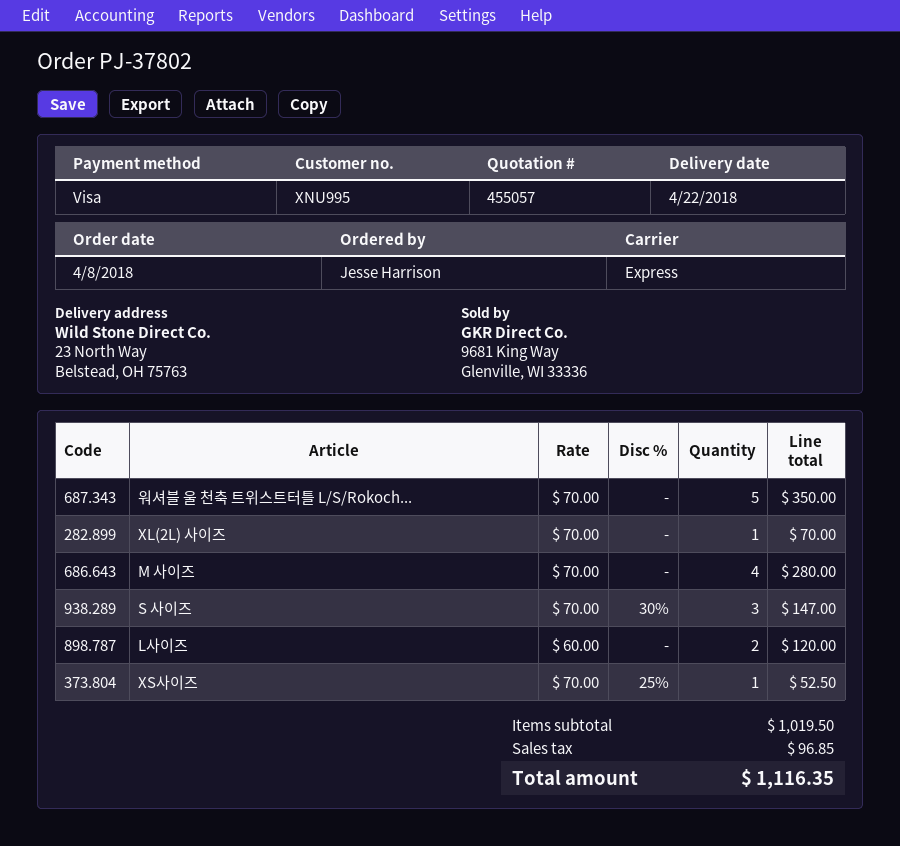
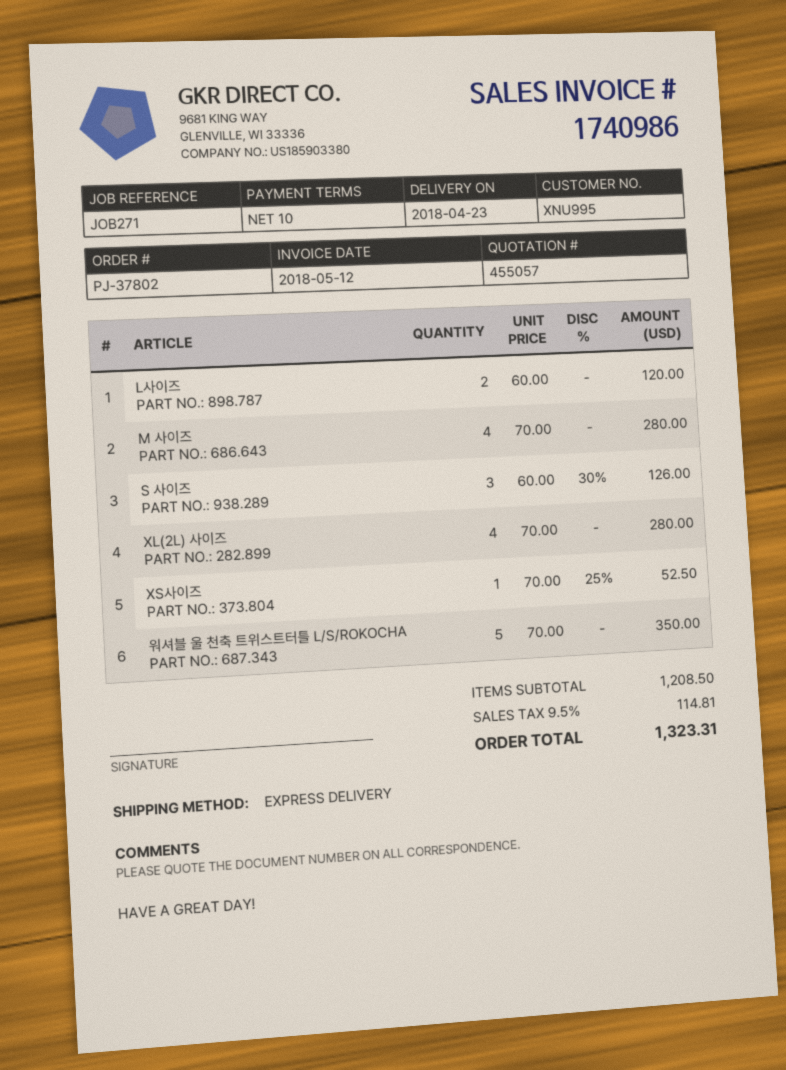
delivery date: 2018-04-22 -> 2018-04-23
XL(2L) 사이즈: 1 x 70.00 = 70.00 -> 4 x 70.00 = 280.00
S 사이즈: 3 x 70.00 - 30% = 147.00 -> 3 x 60.00 - 30% = 126.00
subtotal: 1019.50 -> 1208.50
tax: 96.85 -> 114.81
total: 1116.35 -> 1323.31

